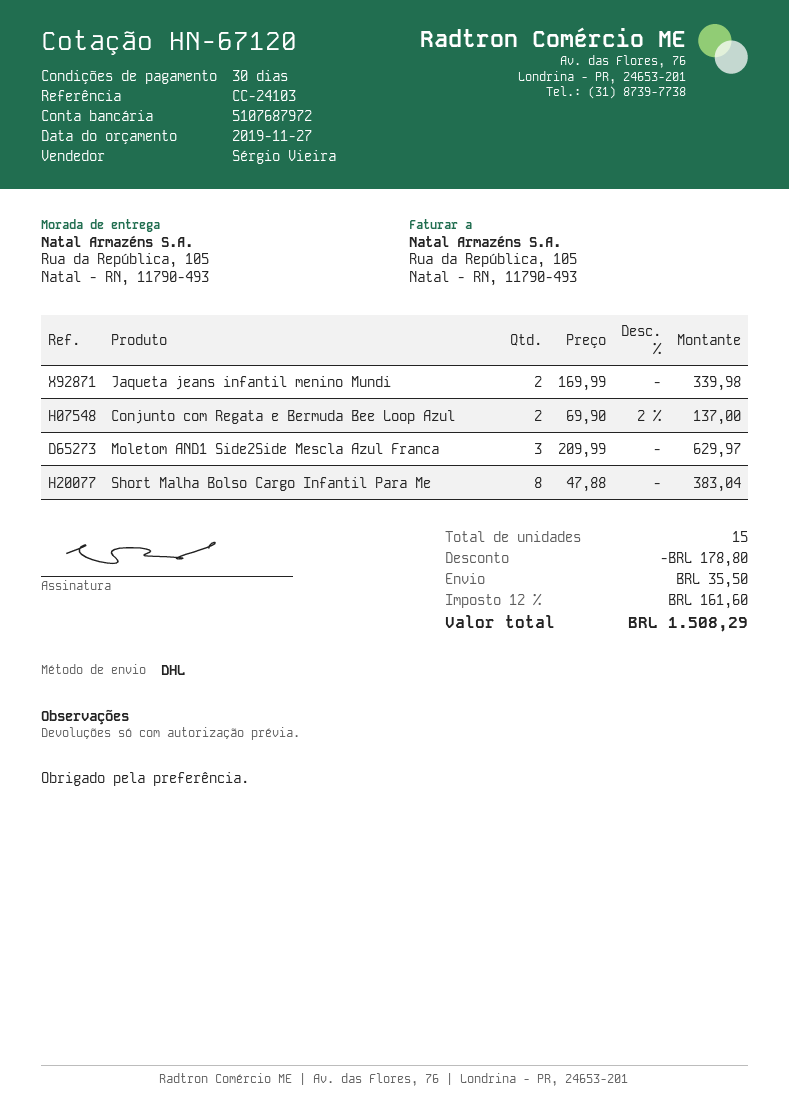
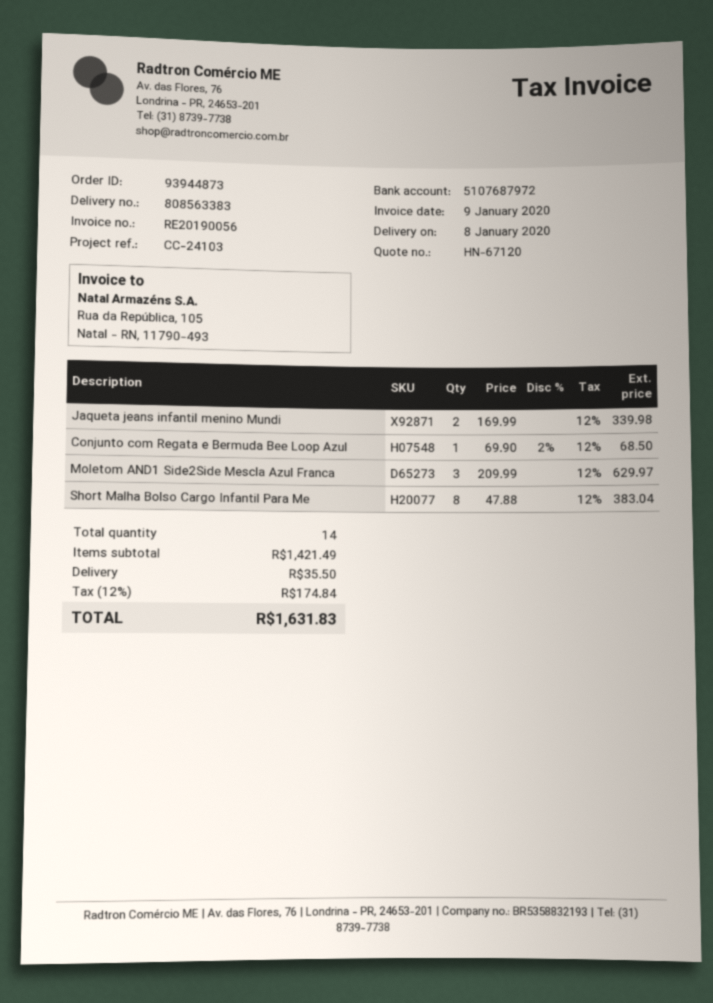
Conjunto com Regata e Bermuda Bee Loop Azul: 2 x 69.90 - 2% = 137.00 -> 1 x 69.90 - 2% = 68.50
total quantity: 15 -> 14
discount: 178.80 -> none
tax: 12% = 161.60 -> 12% = 174.84
total: 1508.29 -> 1631.83

